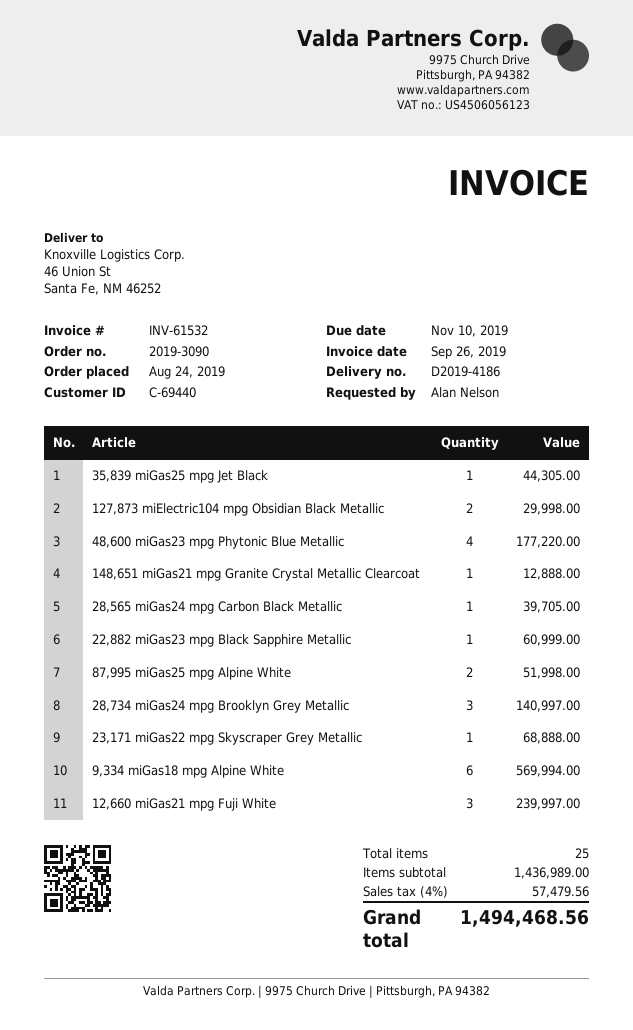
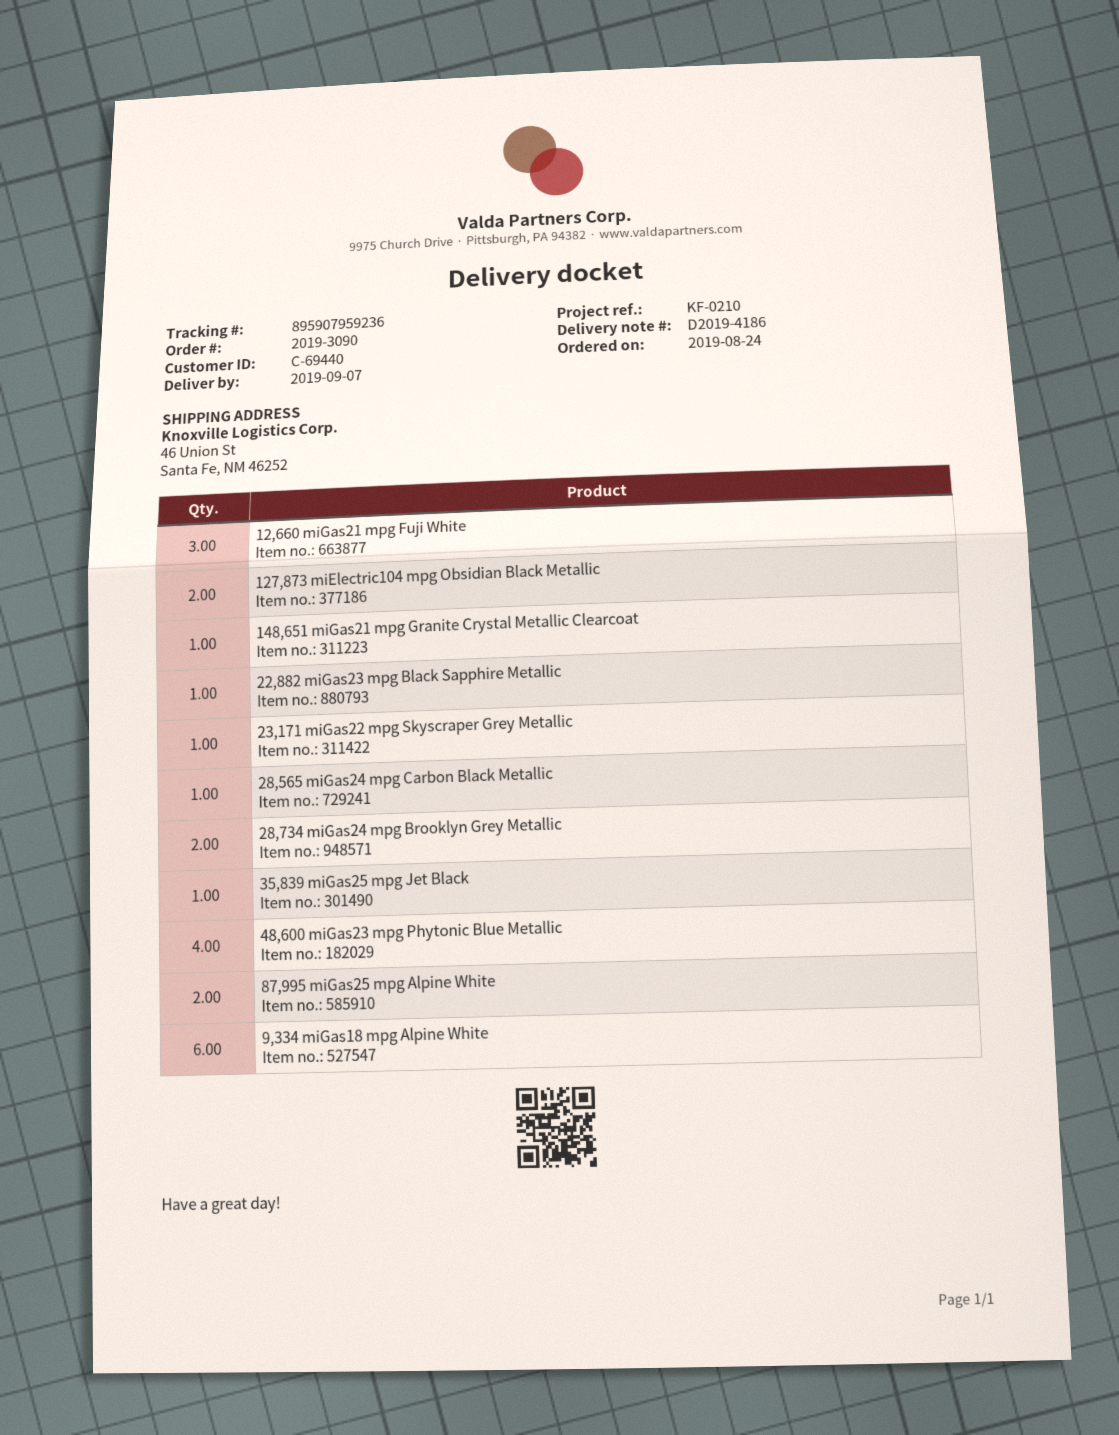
28,734 miGas24 mpg Brooklyn Grey Metallic: 3 -> 2

